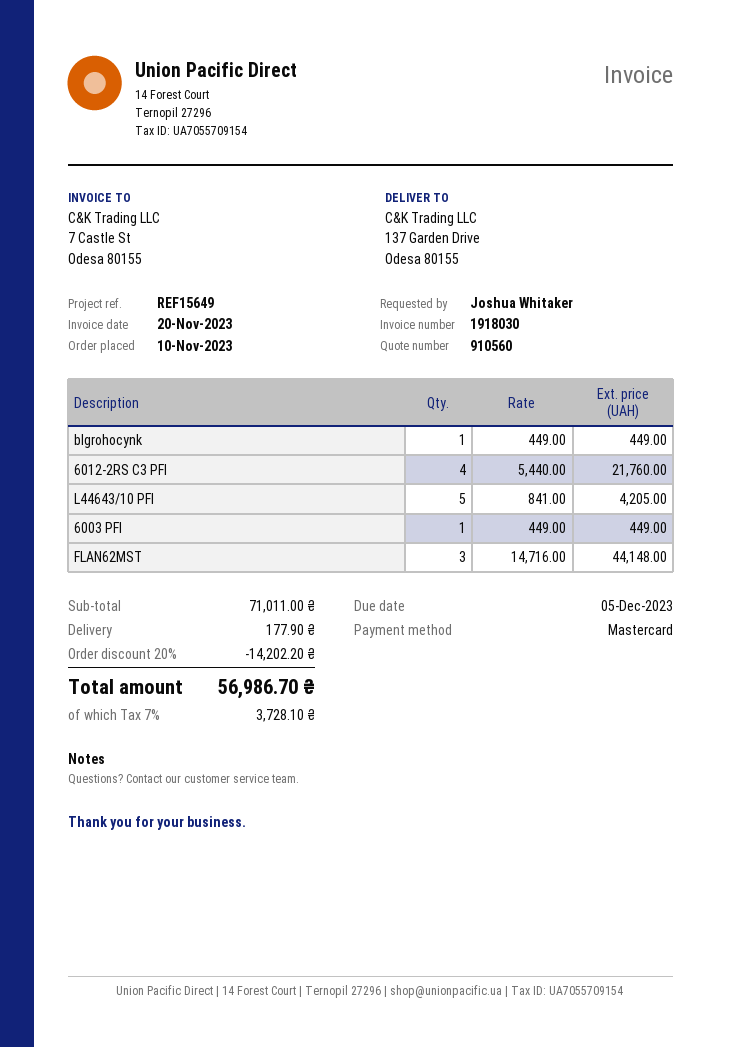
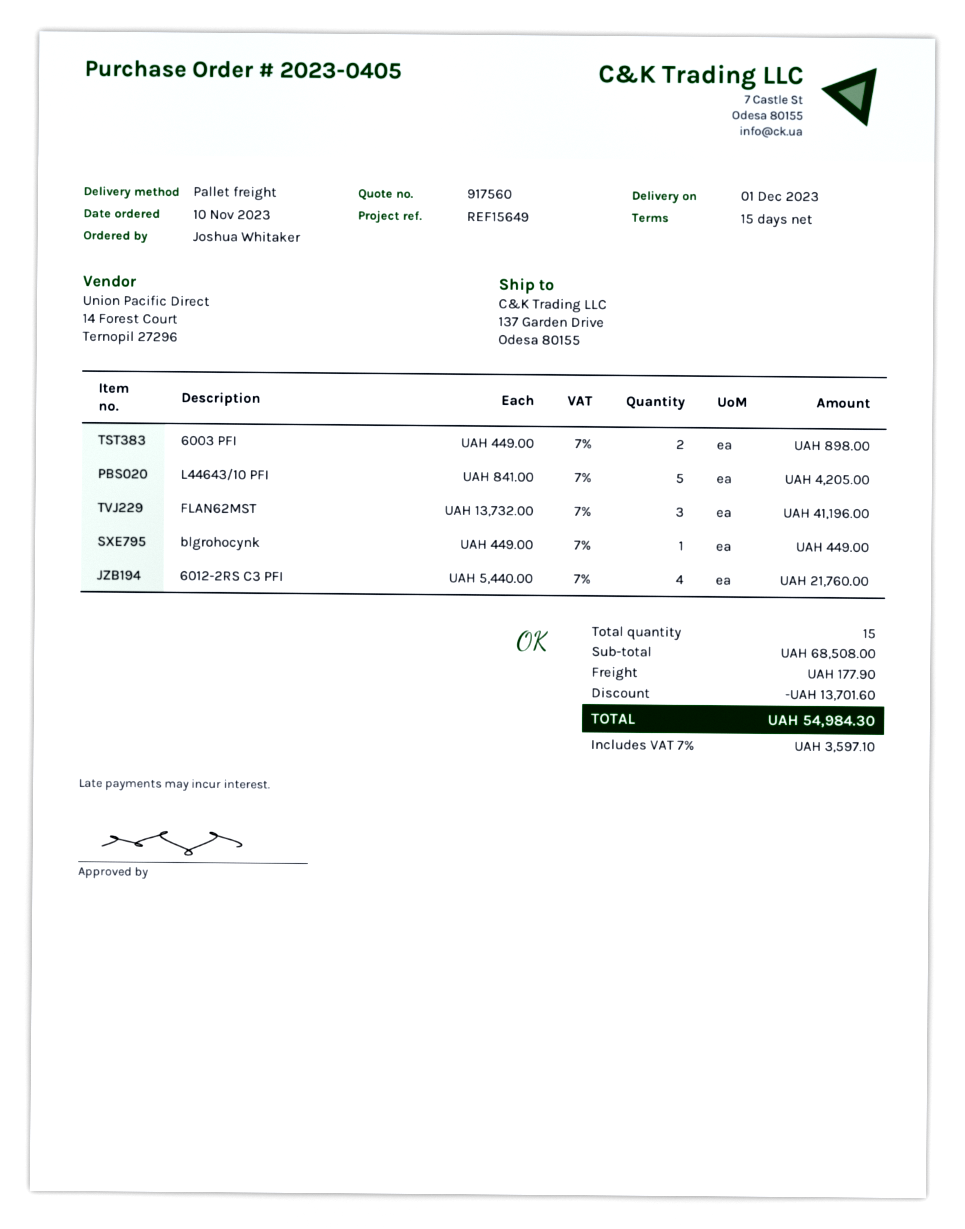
quote number: 910560 -> 917560
6003 PFI: 1 x 449.00 = 449.00 -> 2 x 449.00 = 898.00
FLAN62MST: 3 x 14716.00 = 44148.00 -> 3 x 13732.00 = 41196.00
subtotal: 71011.00 -> 68508.00
discount: 14202.20 -> 13701.60
tax: 7% = 3728.10 -> 7% = 3597.10
total: 56986.70 -> 54984.30

